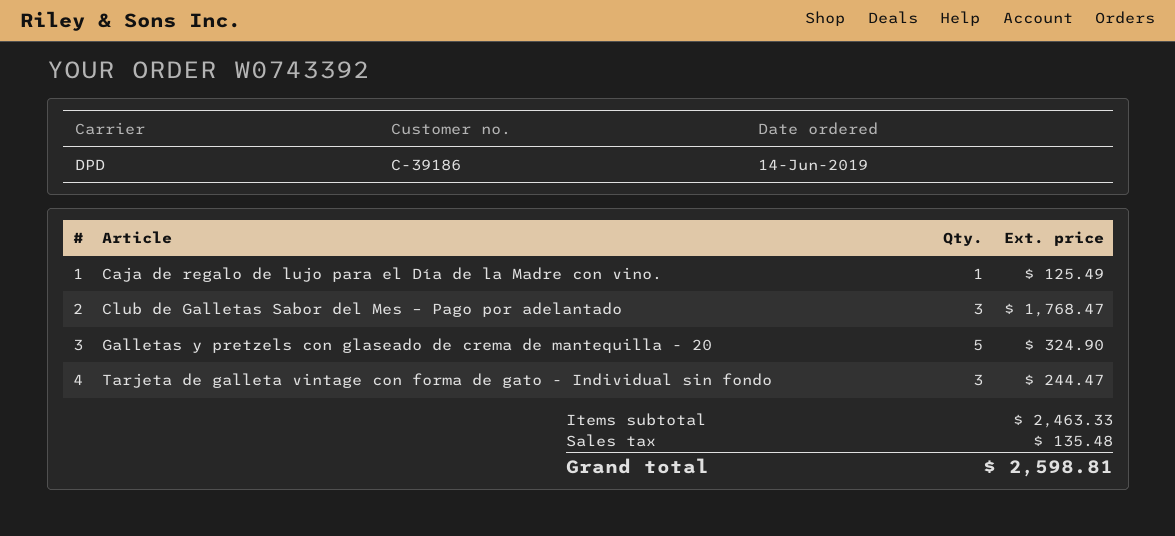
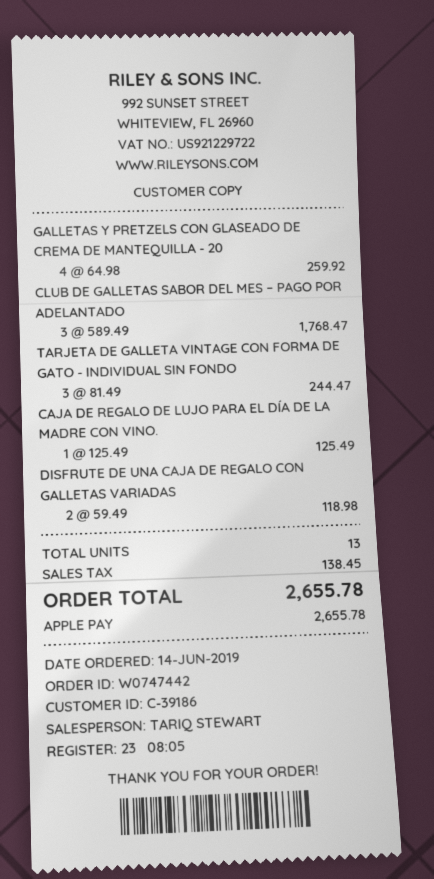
order number: W0743392 -> W0747442
Galletas y pretzels con glaseado de crema de mantequilla - 20: 5 for 324.90 -> 4 for 259.92
DISFRUTE DE UNA CAJA DE REGALO CON GALLETAS VARIADAS: none -> 2 for 118.98
tax: 135.48 -> 138.45
total: 2598.81 -> 2655.78

